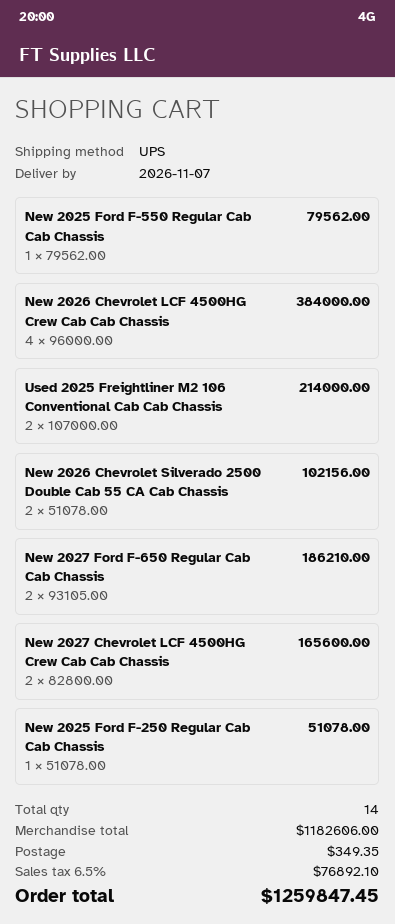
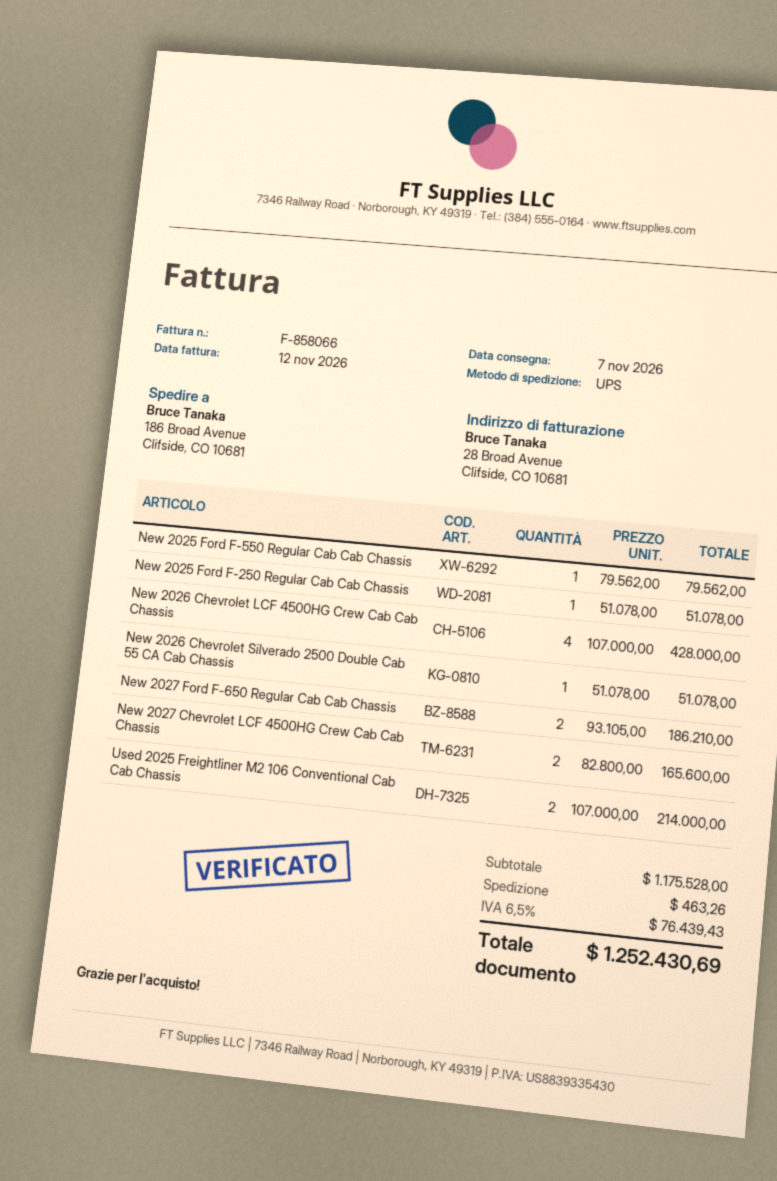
New 2026 Chevrolet LCF 4500HG Crew Cab Cab Chassis: 4 x 96000.00 = 384000.00 -> 4 x 107000.00 = 428000.00
New 2026 Chevrolet Silverado 2500 Double Cab 55 CA Cab Chassis: 2 x 51078.00 = 102156.00 -> 1 x 51078.00 = 51078.00
subtotal: 1182606.00 -> 1175528.00
shipping: 349.35 -> 463.26
tax: 6.5% = 76892.10 -> 6.5% = 76439.43
total: 1259847.45 -> 1252430.69

